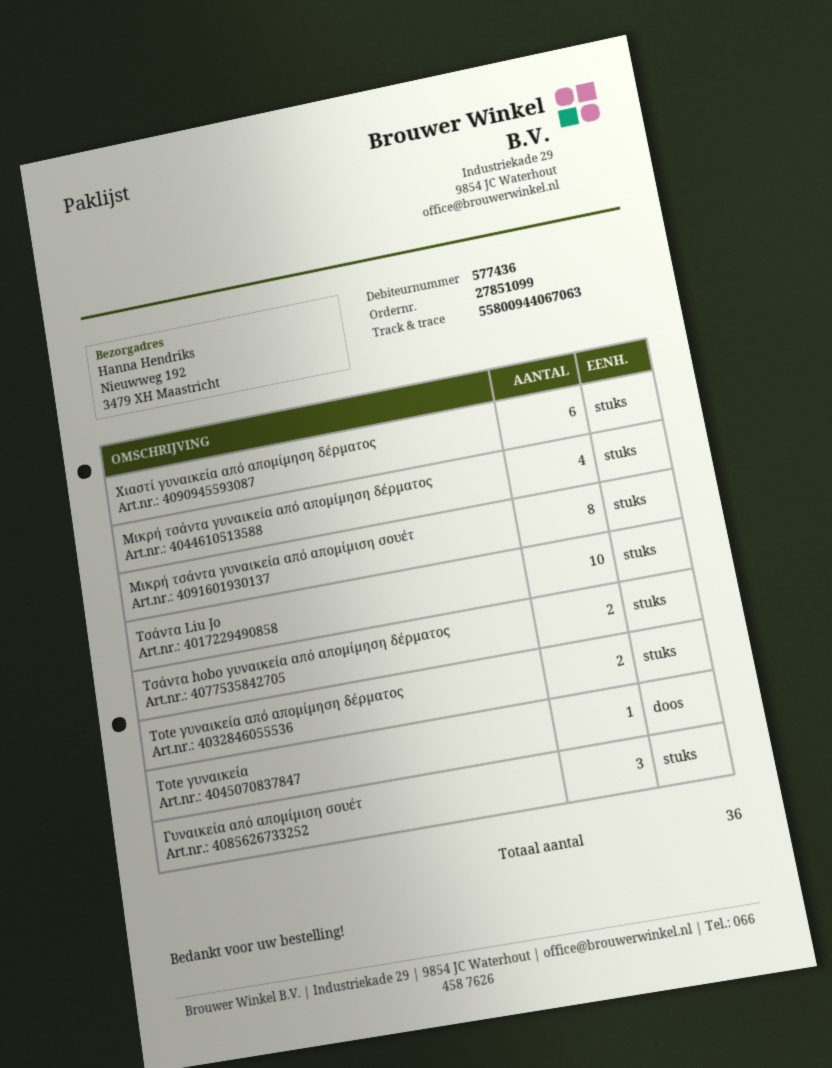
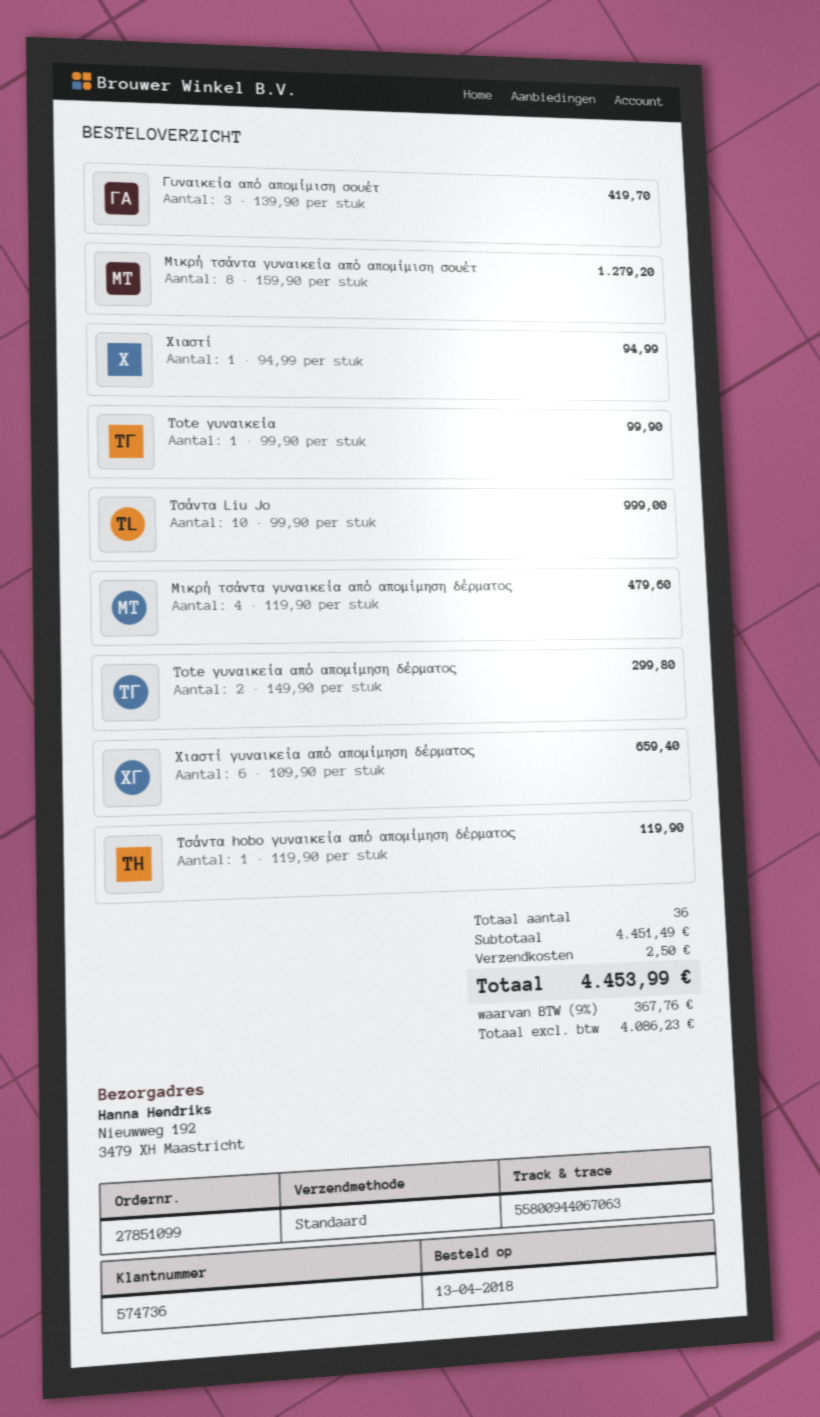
customer number: 577436 -> 574736
Τσάντα hobo γυναικεία από απομίμηση δέρματος: 2 -> 1
Χιαστί: none -> 1

